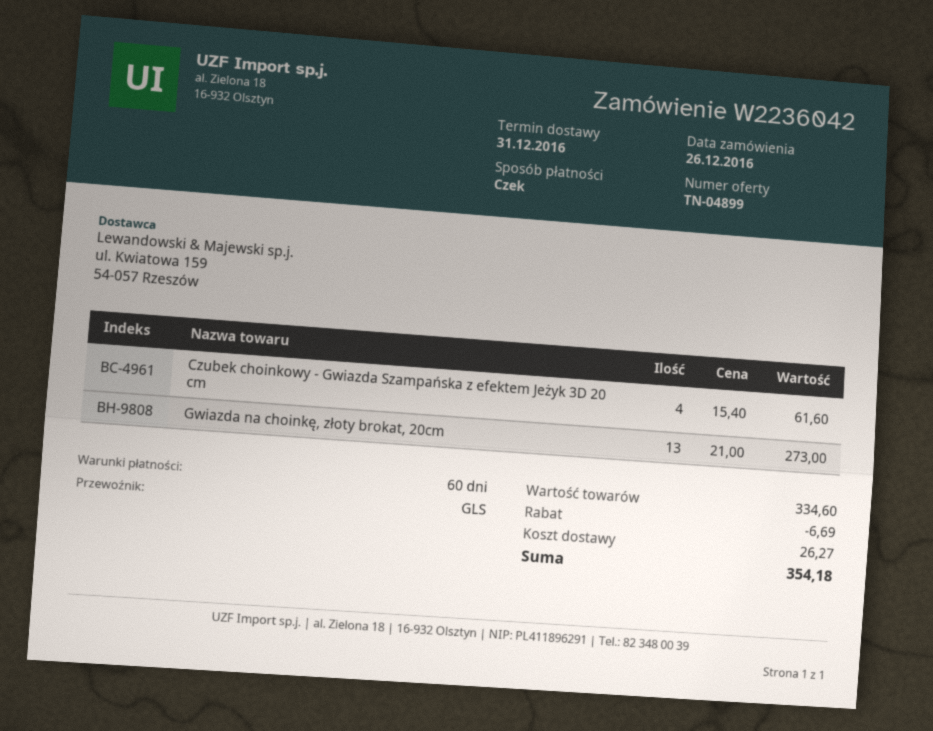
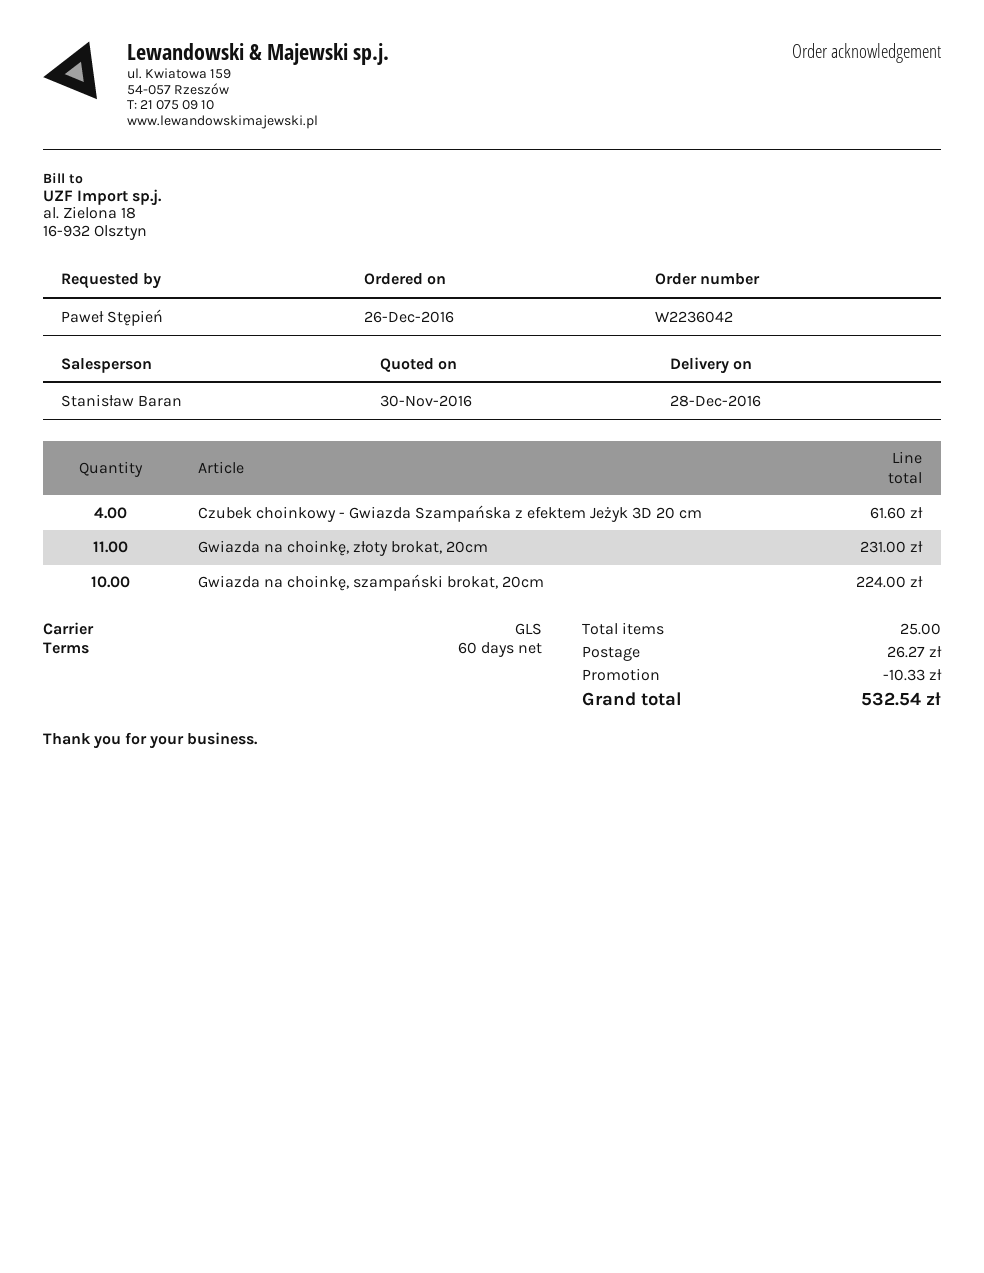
delivery date: 2016-12-31 -> 2016-12-28
Gwiazda na choinkę, złoty brokat, 20cm: 13 for 273.00 -> 11 for 231.00
Gwiazda na choinkę, szampański brokat, 20cm: none -> 10 for 224.00
discount: 6.69 -> 10.33
total: 354.18 -> 532.54

